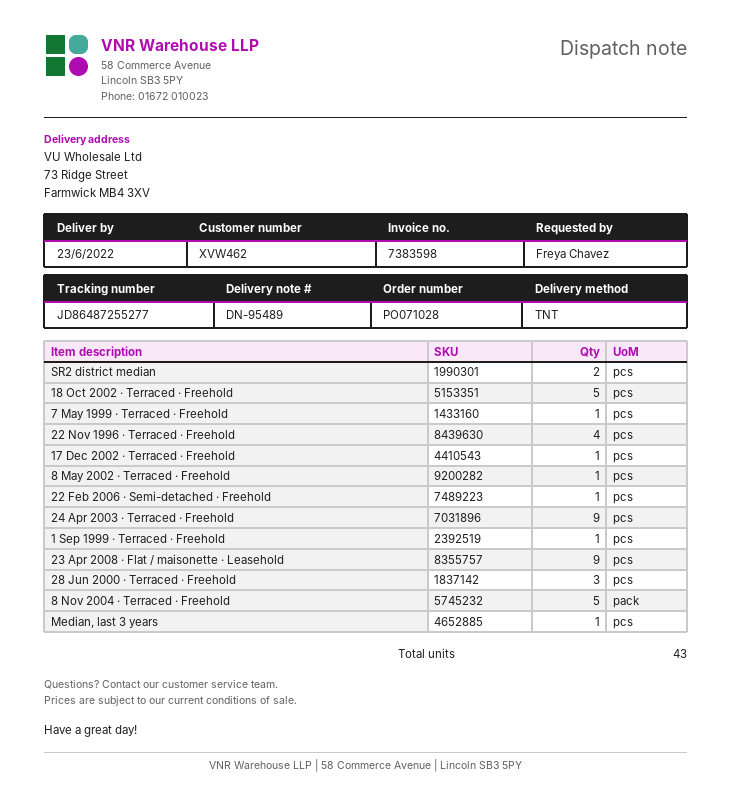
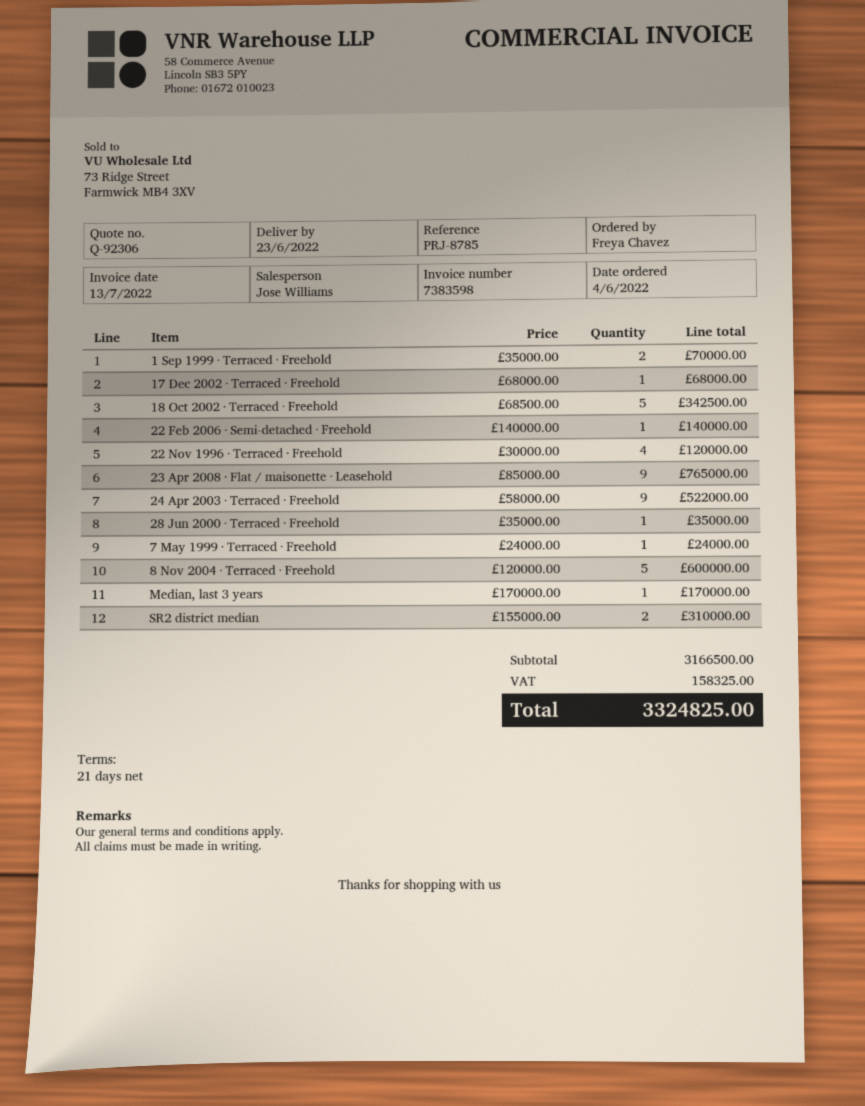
8 May 2002 · Terraced · Freehold: 1 -> none
1 Sep 1999 · Terraced · Freehold: 1 -> 2
28 Jun 2000 · Terraced · Freehold: 3 -> 1

